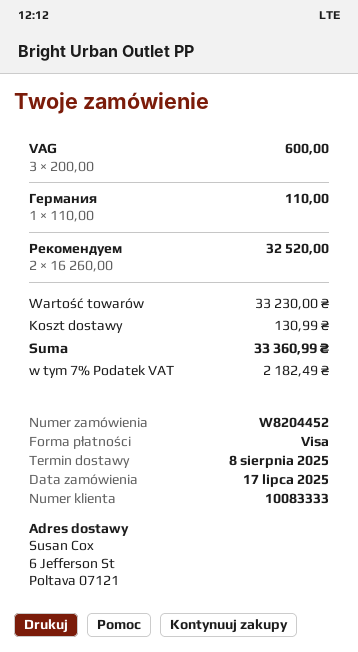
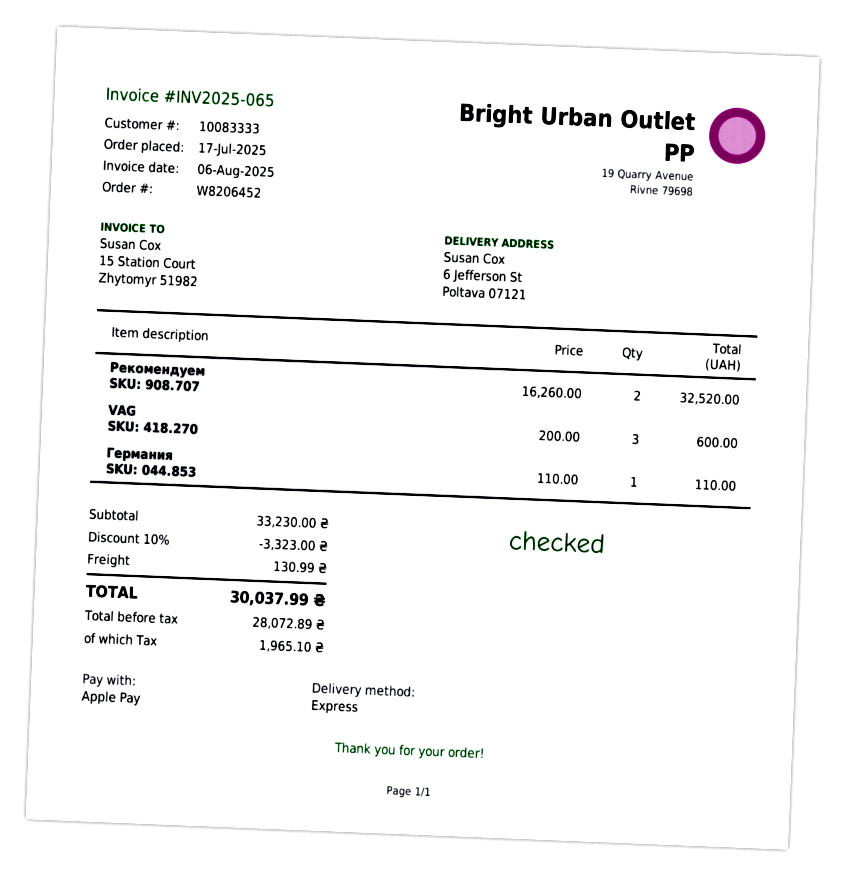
order number: W8204452 -> W8206452
payment method: Visa -> Apple Pay
discount: none -> 10% = 3323.00
tax: 2182.49 -> 1965.10
total: 33360.99 -> 30037.99

